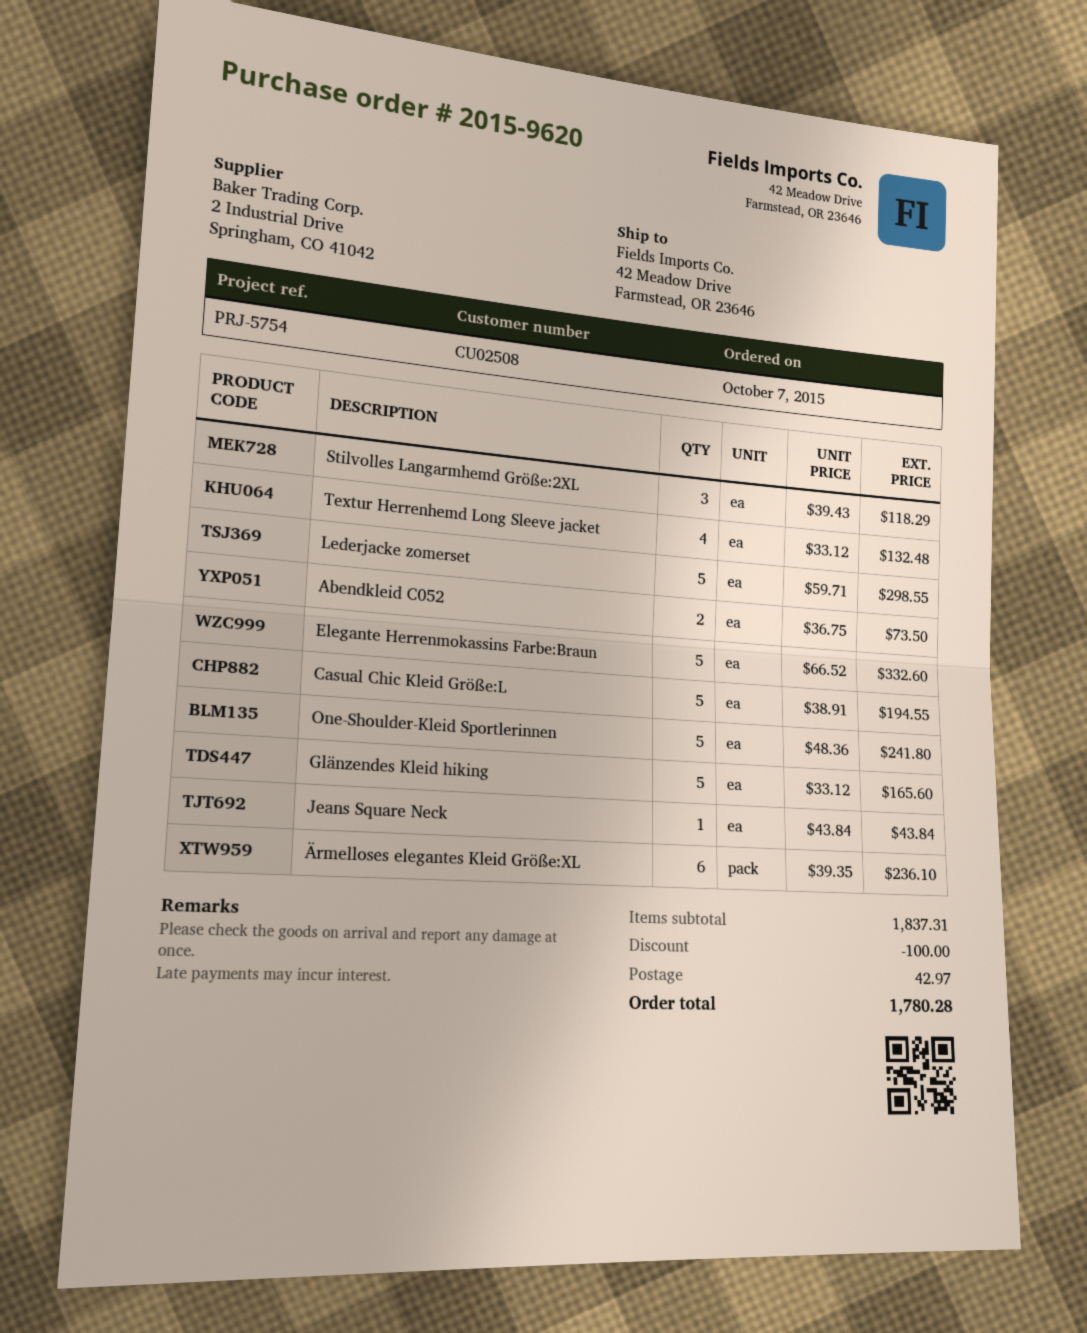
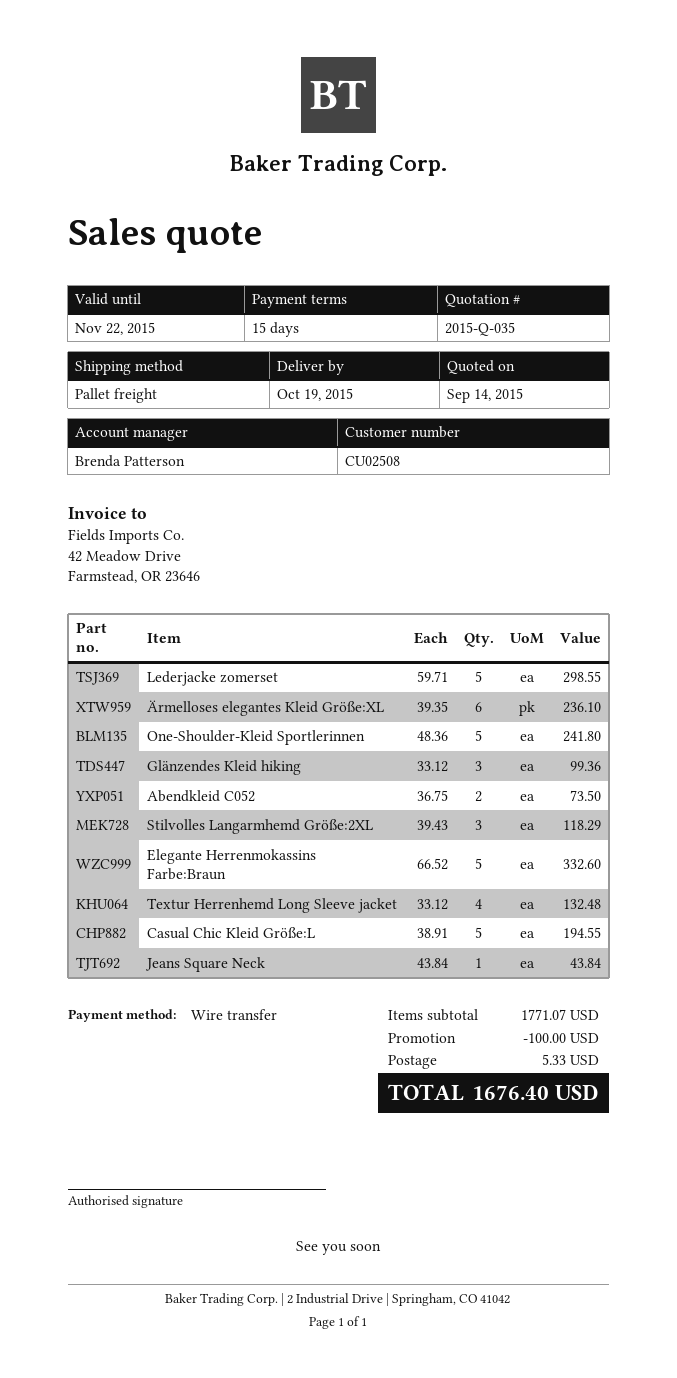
Glänzendes Kleid hiking: 5 x 33.12 = 165.60 -> 3 x 33.12 = 99.36
subtotal: 1837.31 -> 1771.07
shipping: 42.97 -> 5.33
total: 1780.28 -> 1676.40

